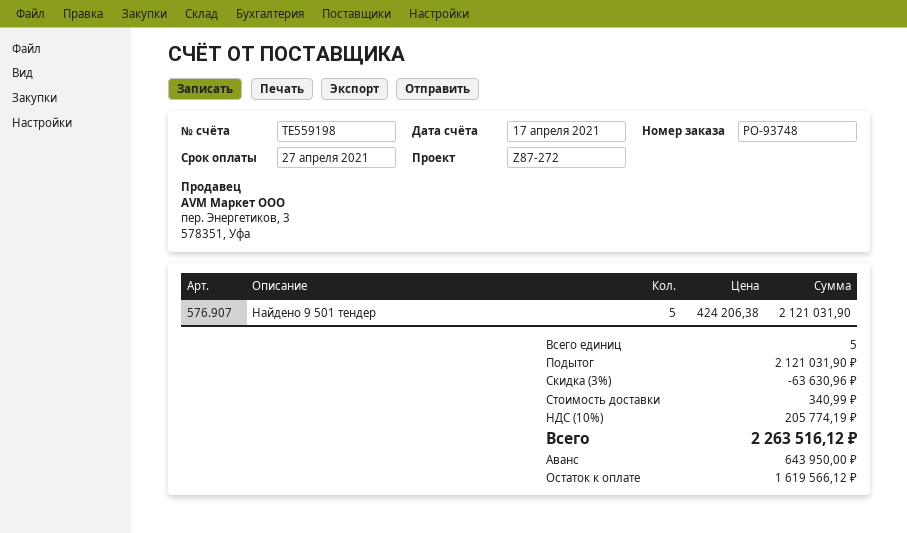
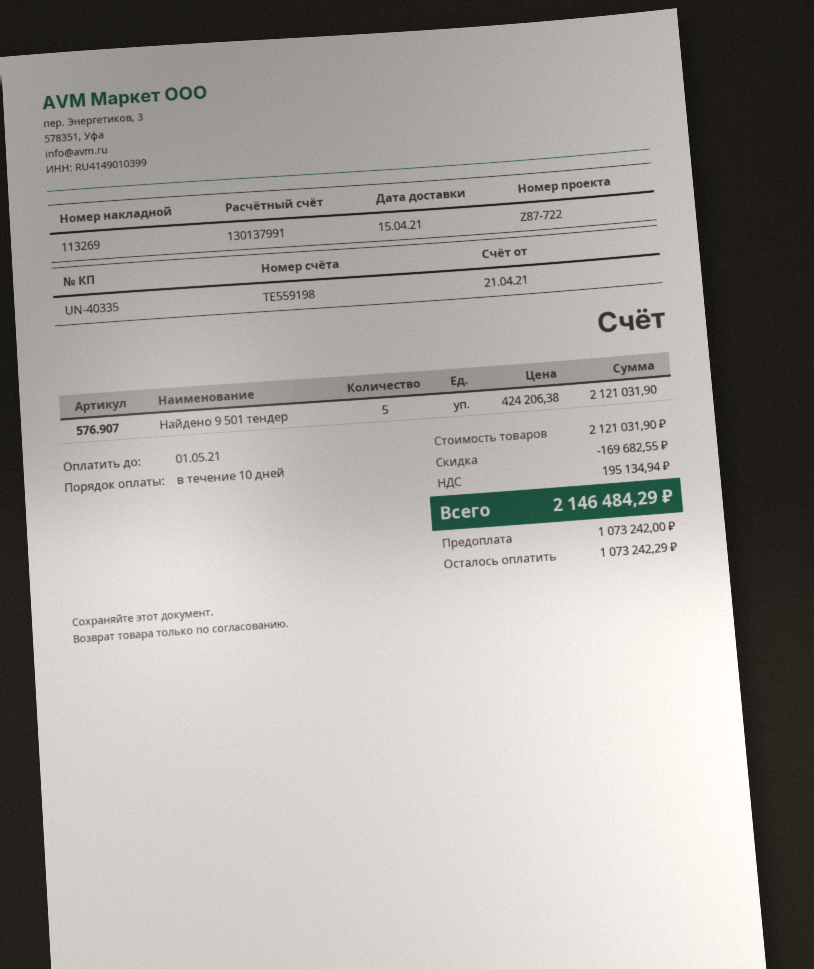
invoice date: 2021-04-17 -> 2021-04-21
due date: 2021-04-27 -> 2021-05-01
reference: Z87-272 -> Z87-722
discount: 63630.96 -> 169682.55
shipping: 340.99 -> none
tax: 205774.19 -> 195134.94
total: 2263516.12 -> 2146484.29
deposit: 643950.00 -> 1073242.00
balance: 1619566.12 -> 1073242.29

